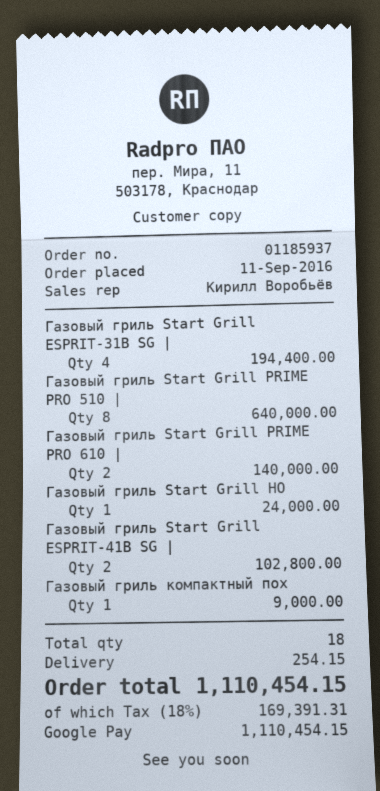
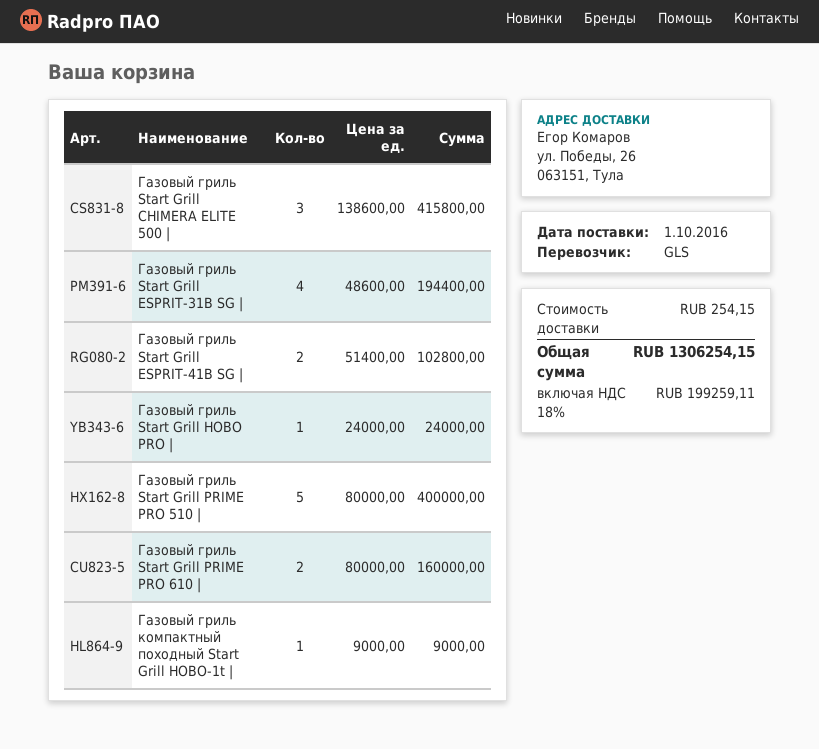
Газовый гриль Start Grill PRIME PRO 510 |: 8 for 640000.00 -> 5 for 400000.00
Газовый гриль Start Grill PRIME PRO 610 |: 2 for 140000.00 -> 2 for 160000.00
Газовый гриль Start Grill CHIMERA ELITE 500 |: none -> 3 for 415800.00
tax: 18% = 169391.31 -> 18% = 199259.11
total: 1110454.15 -> 1306254.15

